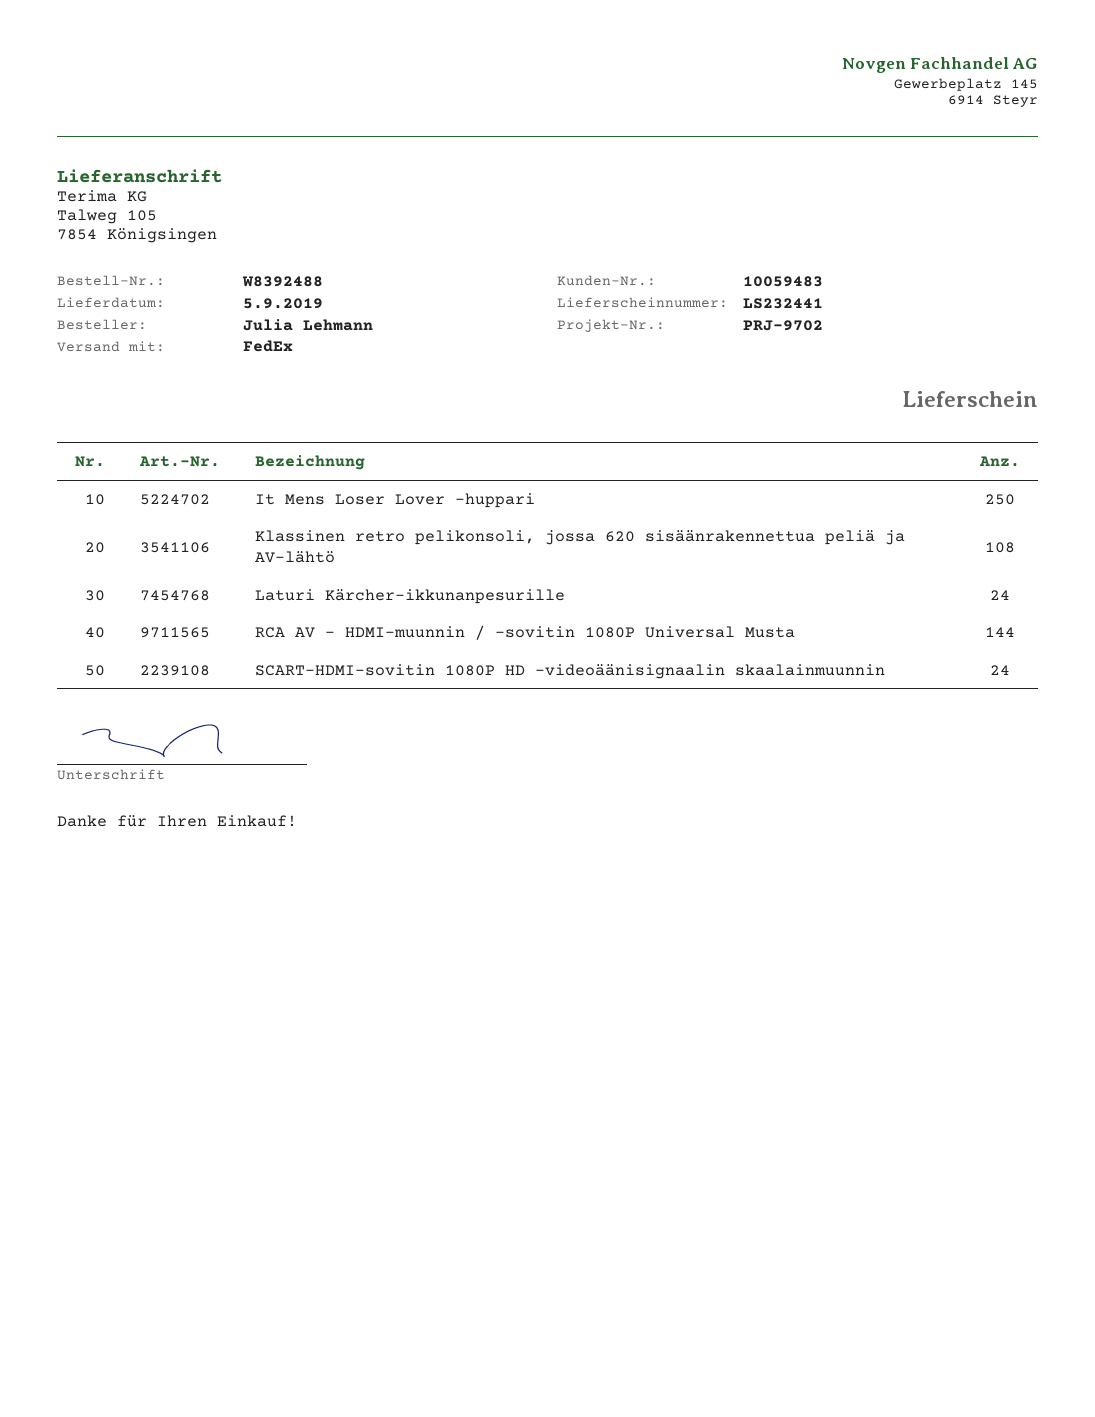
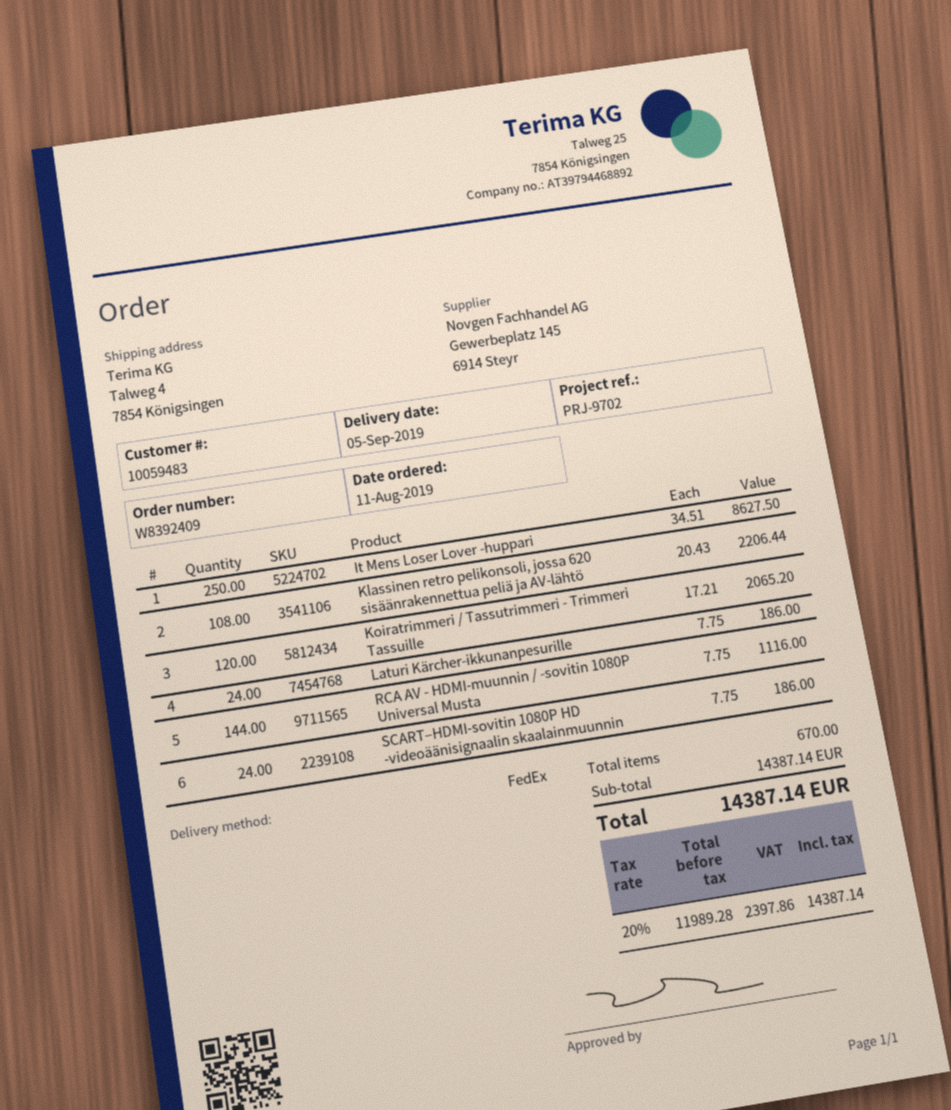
order number: W8392488 -> W8392409
ship to: Talweg 105, 7854 Königsingen -> Talweg 4, 7854 Königsingen
Koiratrimmeri / Tassutrimmeri - Trimmeri Tassuille: none -> 120

